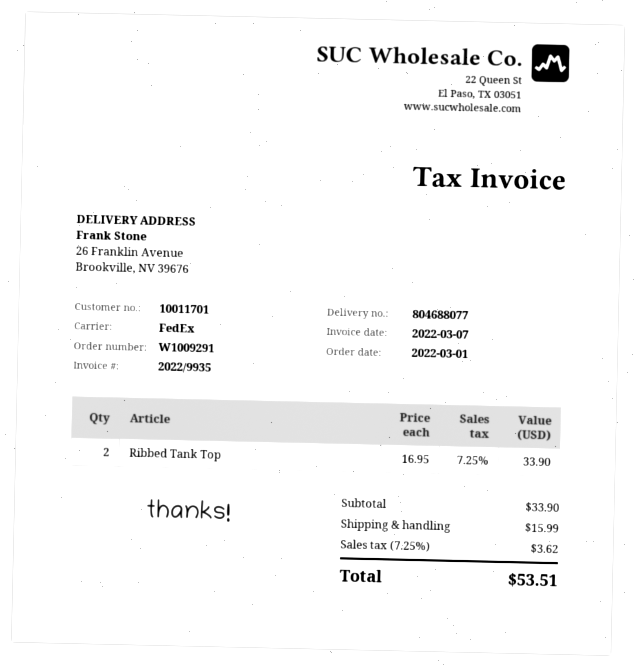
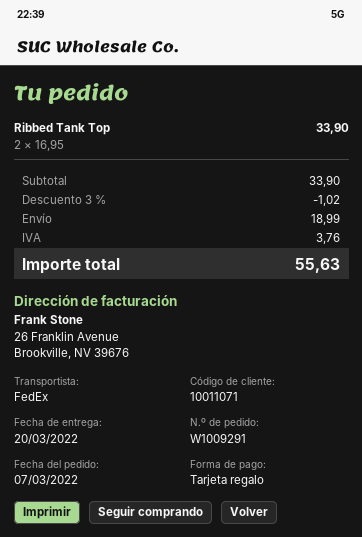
order date: 2022-03-01 -> 2022-03-07
customer number: 10011701 -> 10011071
discount: none -> 3% = 1.02
shipping: 15.99 -> 18.99
tax: 3.62 -> 3.76
total: 53.51 -> 55.63

